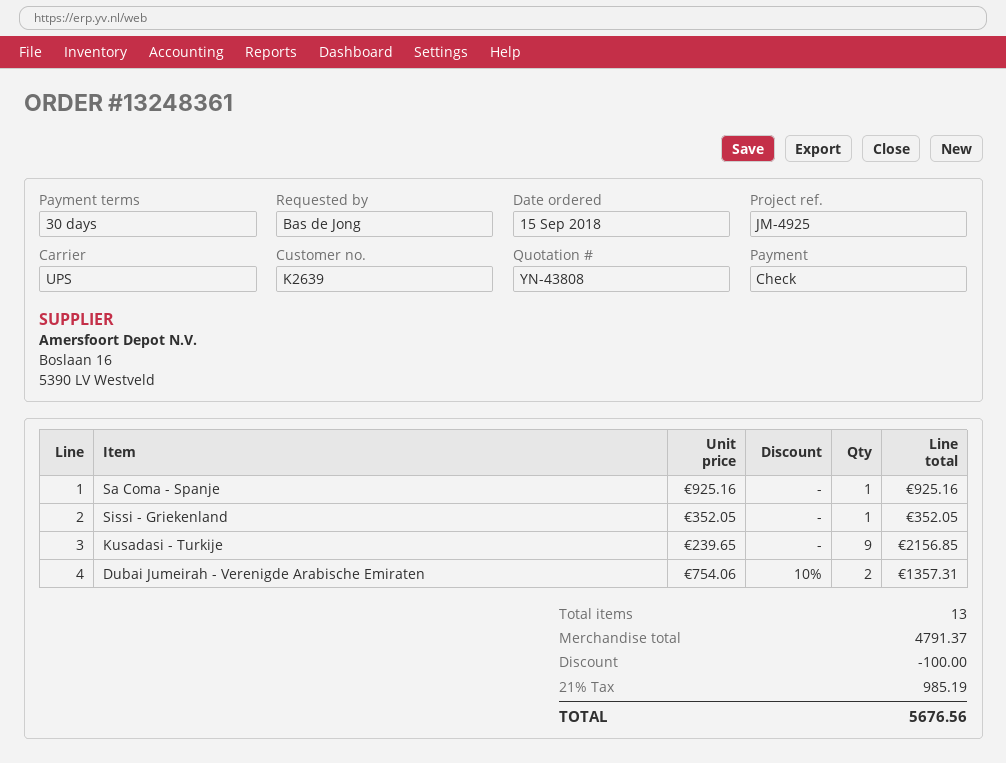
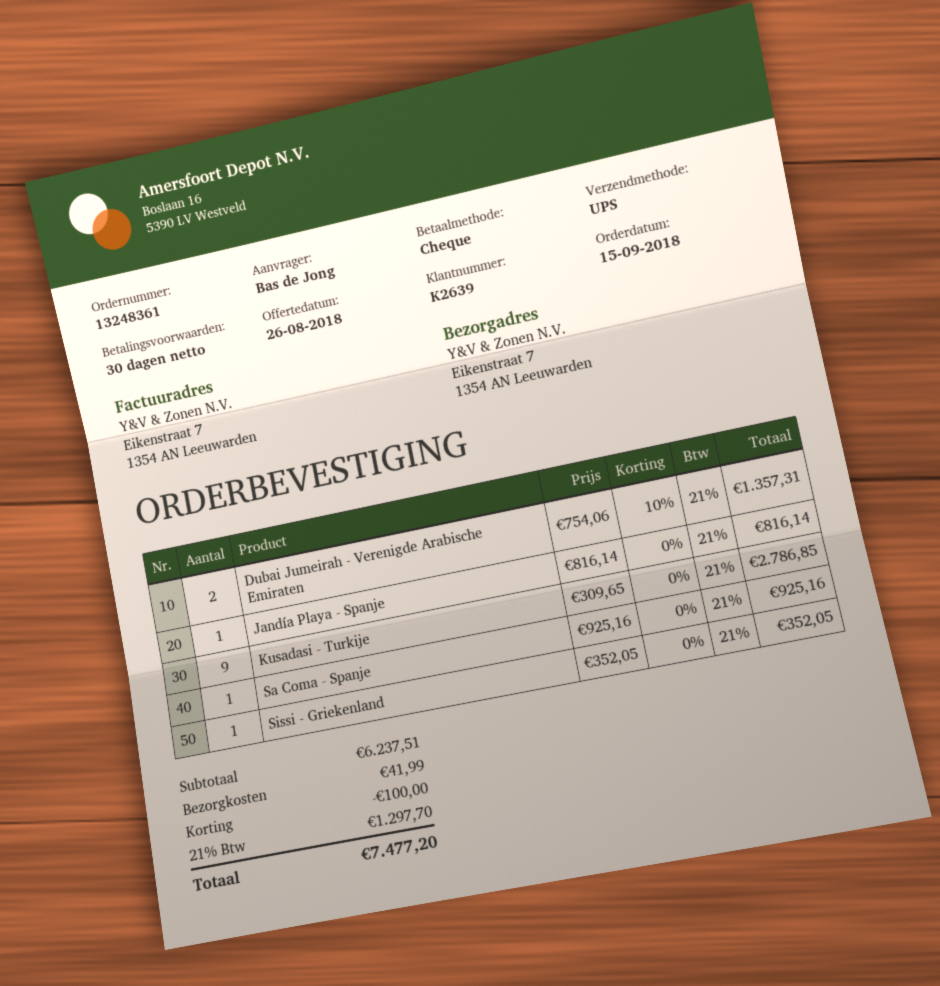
Kusadasi - Turkije: 9 x 239.65 = 2156.85 -> 9 x 309.65 = 2786.85
Jandía Playa - Spanje: none -> 1 x 816.14 = 816.14
subtotal: 4791.37 -> 6237.51
shipping: none -> 41.99
tax: 21% = 985.19 -> 21% = 1297.70
total: 5676.56 -> 7477.20

